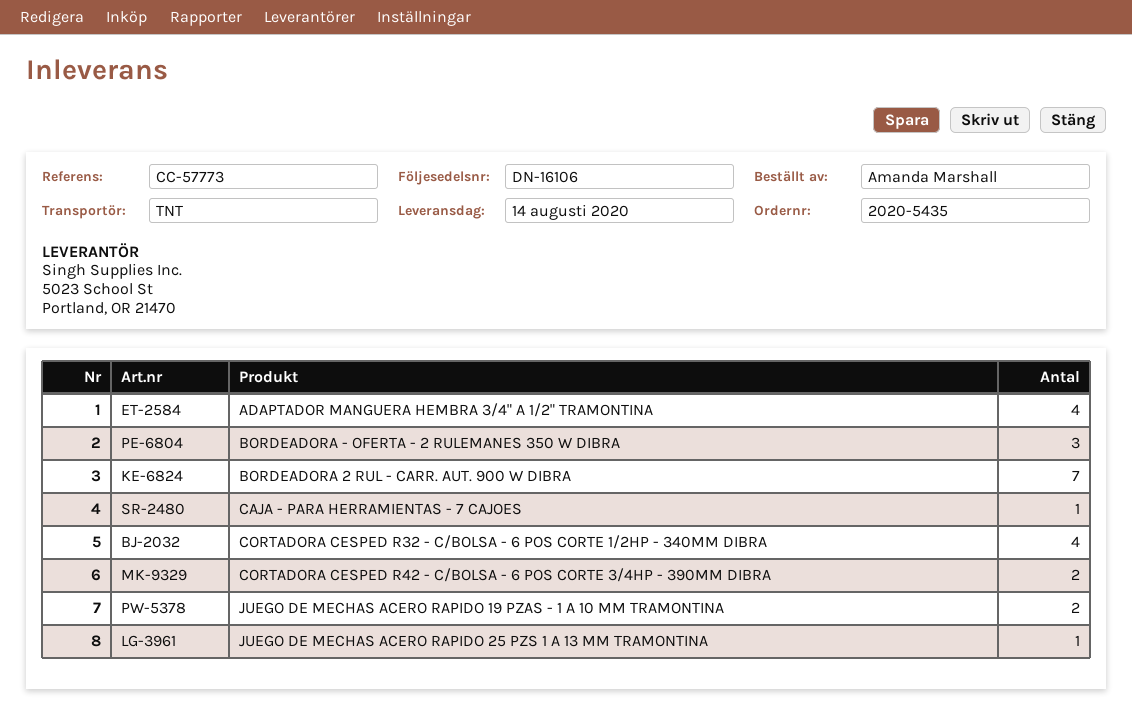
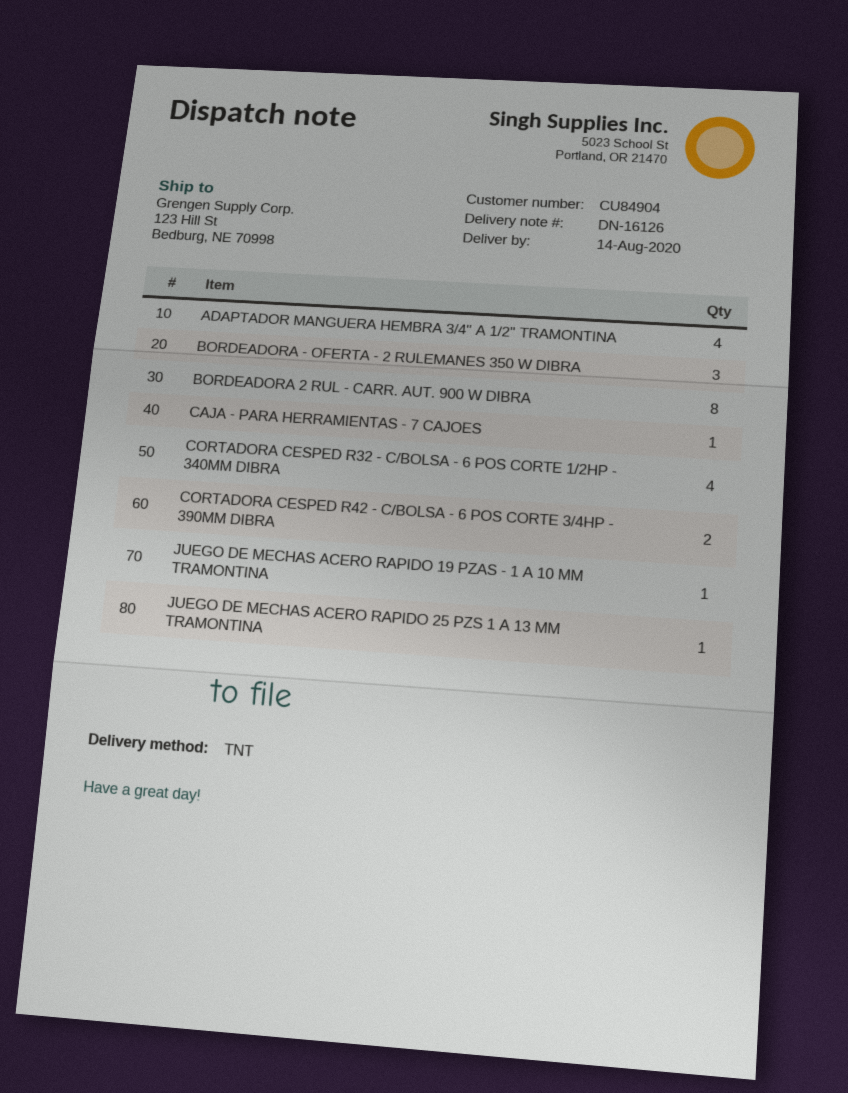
delivery note number: DN-16106 -> DN-16126
BORDEADORA 2 RUL - CARR. AUT. 900 W DIBRA: 7 -> 8
JUEGO DE MECHAS ACERO RAPIDO 19 PZAS - 1 A 10 MM TRAMONTINA: 2 -> 1

